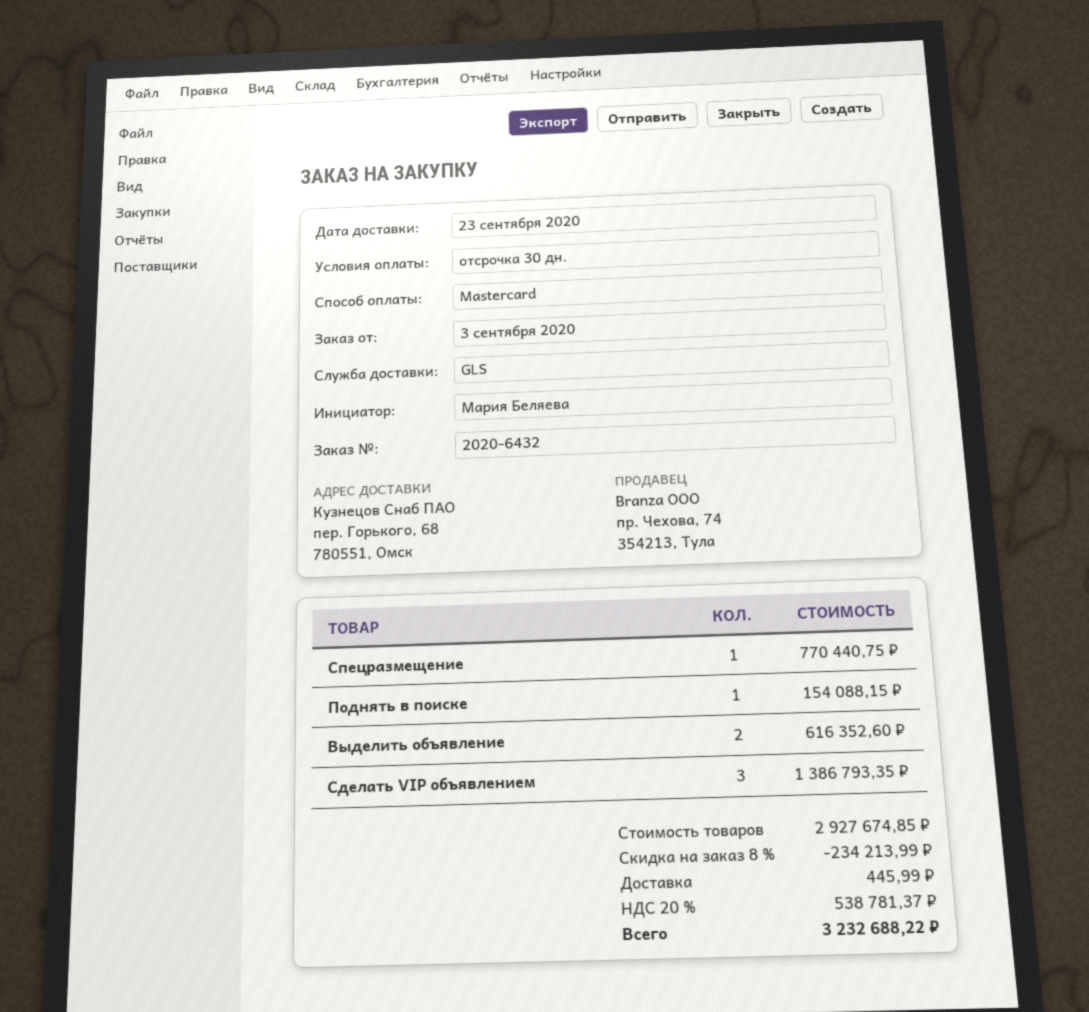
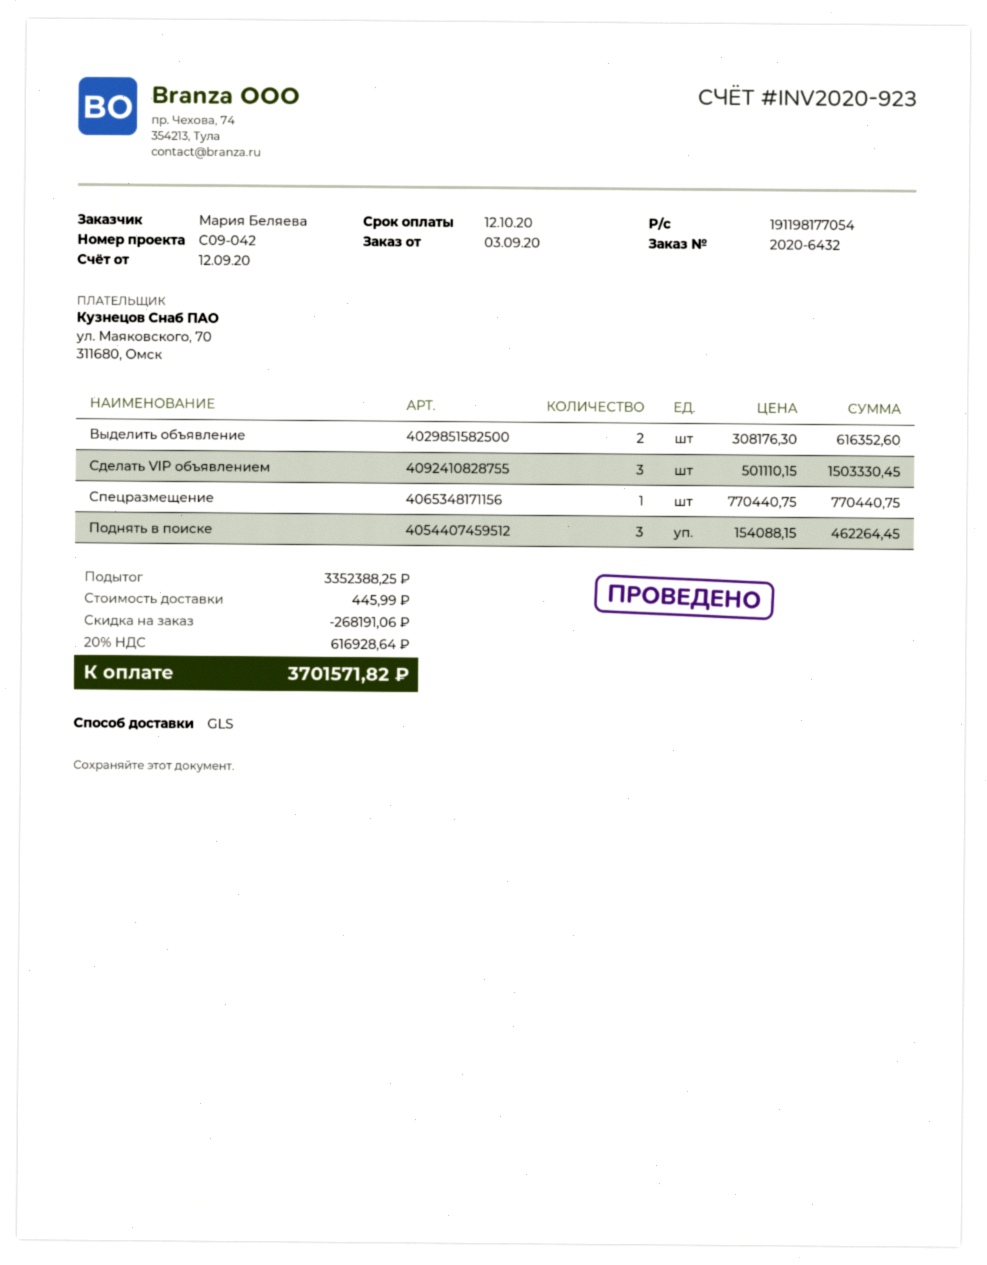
Поднять в поиске: 1 for 154088.15 -> 3 for 462264.45
Сделать VIP объявлением: 3 for 1386793.35 -> 3 for 1503330.45
subtotal: 2927674.85 -> 3352388.25
discount: 234213.99 -> 268191.06
tax: 20% = 538781.37 -> 20% = 616928.64
total: 3232688.22 -> 3701571.82

